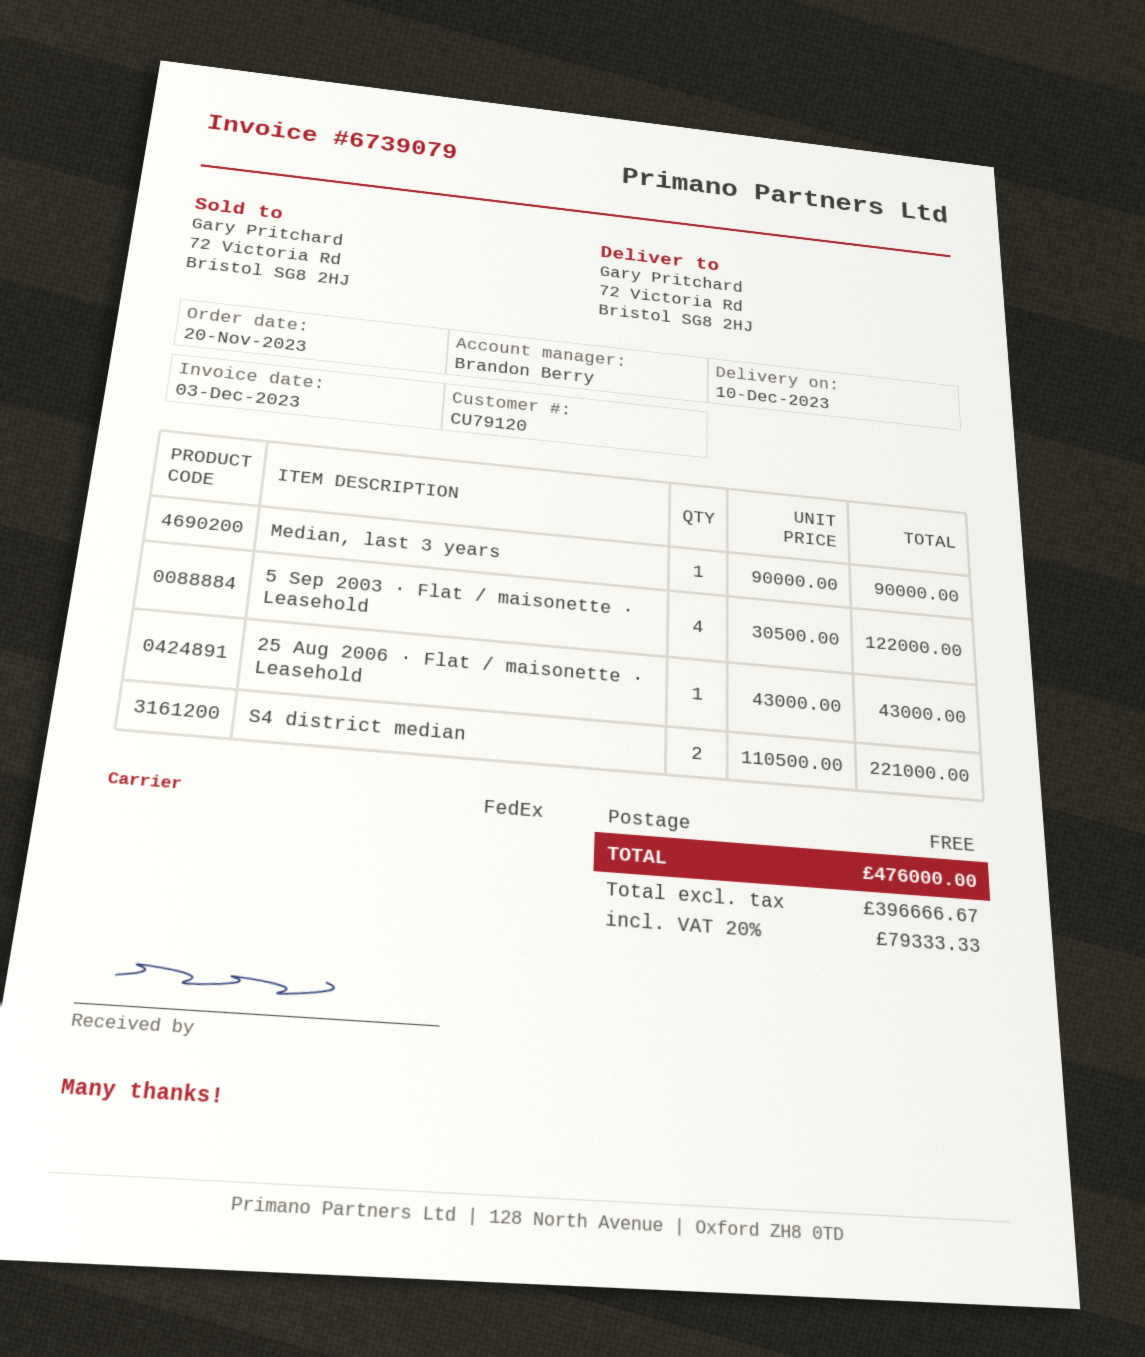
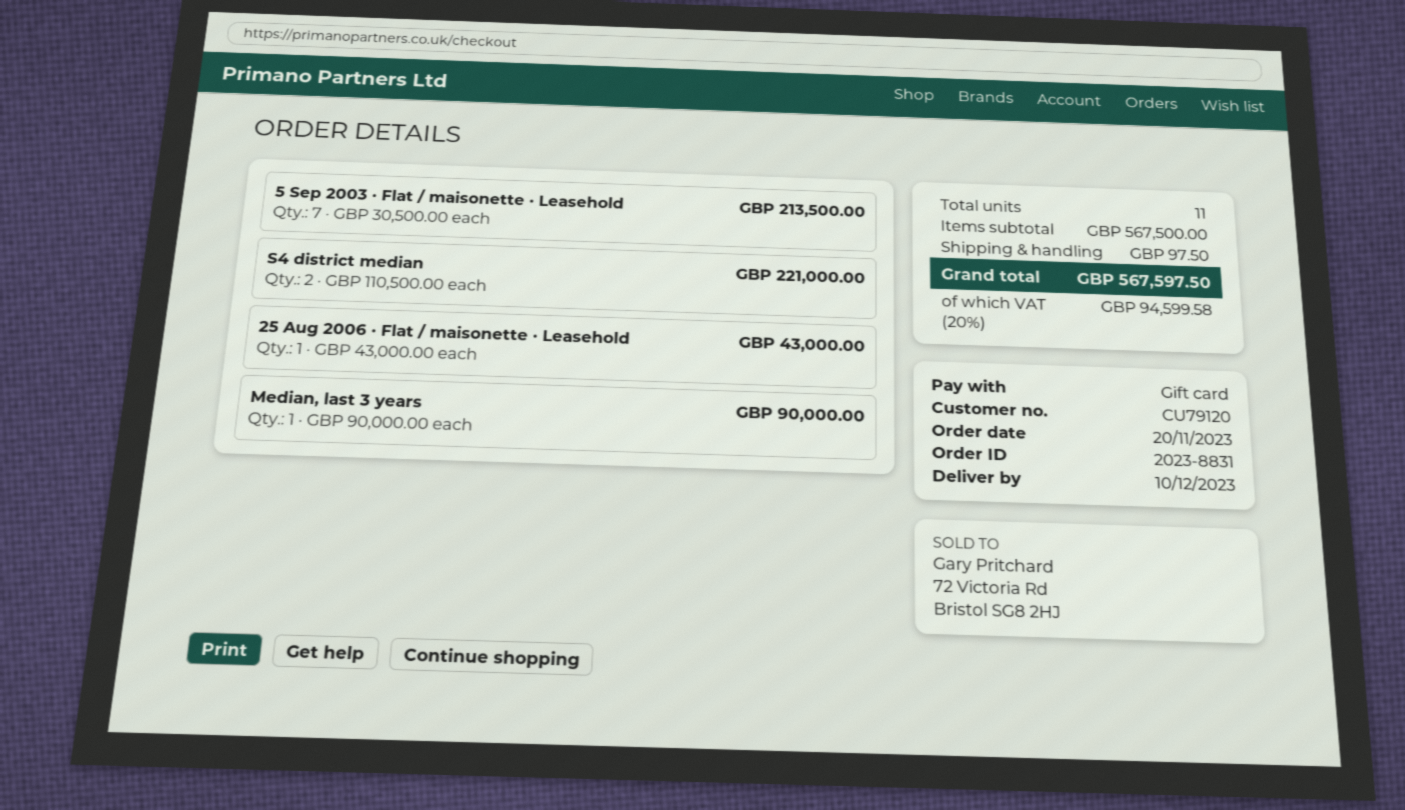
5 Sep 2003 · Flat / maisonette · Leasehold: 4 x 30500.00 = 122000.00 -> 7 x 30500.00 = 213500.00
shipping: 0.00 -> 97.50
tax: 20% = 79333.33 -> 20% = 94599.58
total: 476000.00 -> 567597.50

